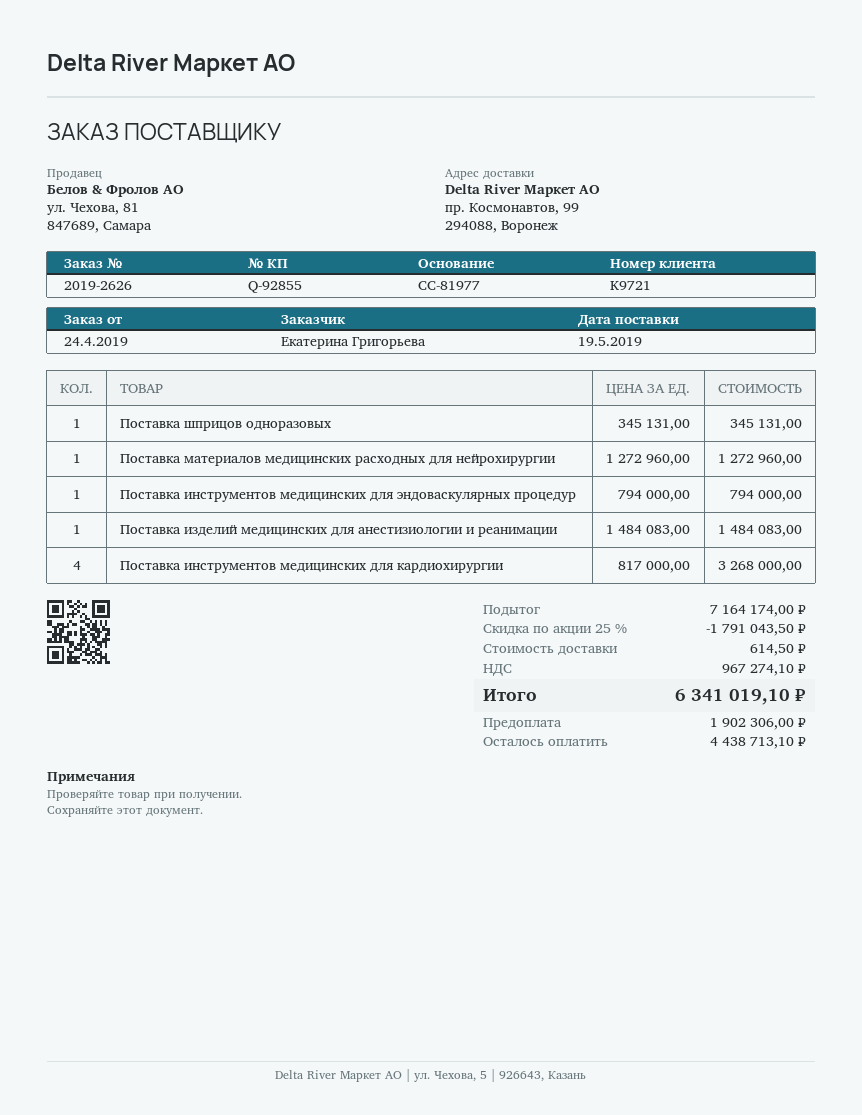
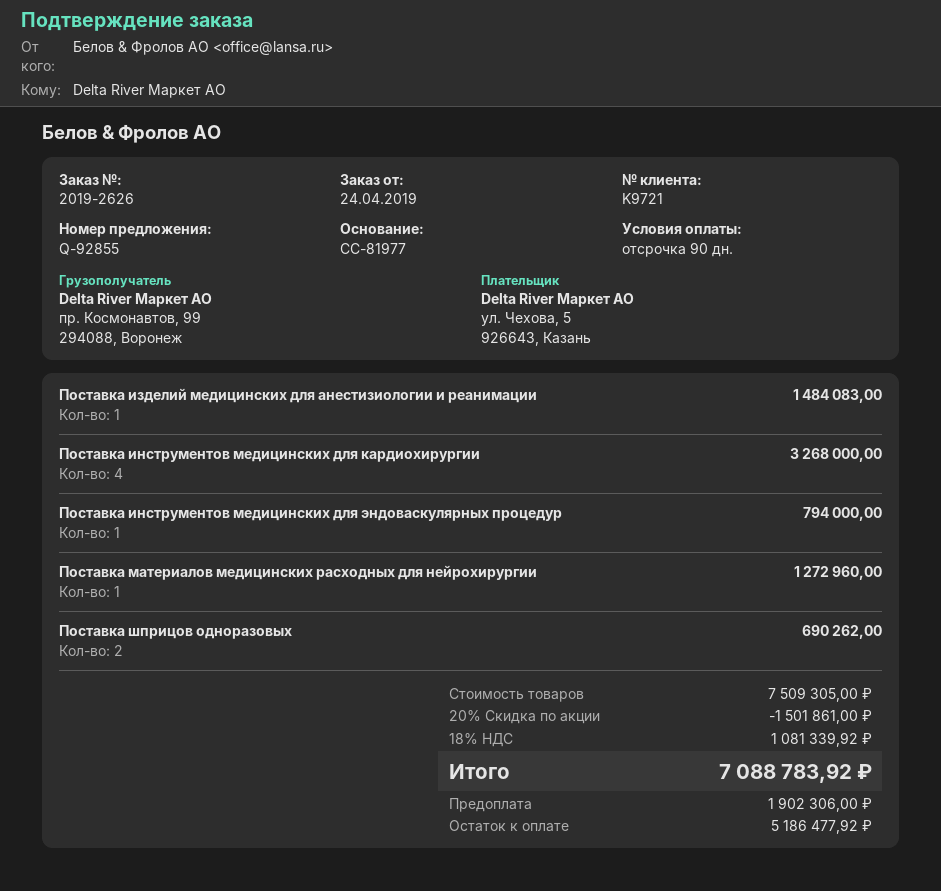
Поставка шприцов одноразовых: 1 for 345131.00 -> 2 for 690262.00
subtotal: 7164174.00 -> 7509305.00
discount: 25% = 1791043.50 -> 20% = 1501861.00
shipping: 614.50 -> none
tax: 967274.10 -> 1081339.92
total: 6341019.10 -> 7088783.92
balance: 4438713.10 -> 5186477.92

